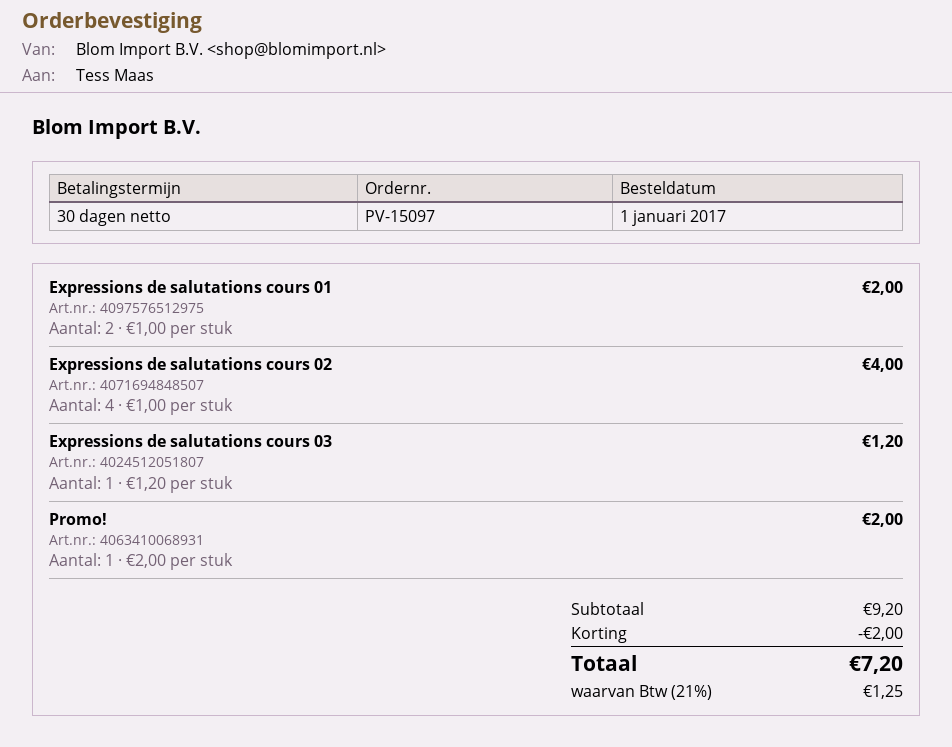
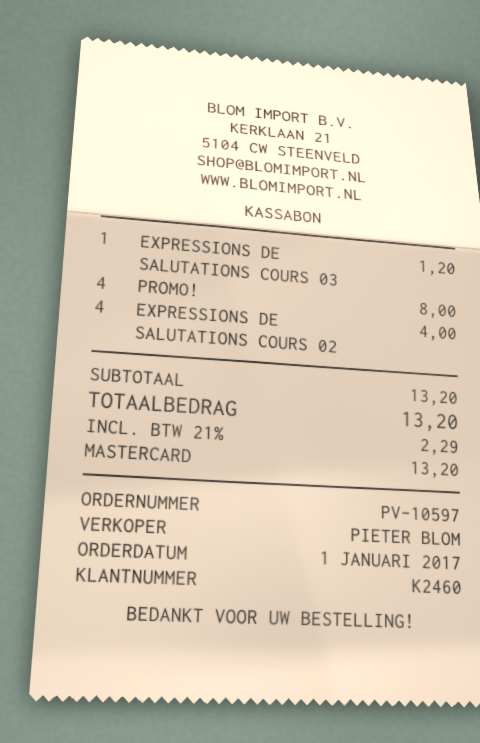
order number: PV-15097 -> PV-10597
Expressions de salutations cours 01: 2 for 2.00 -> none
Promo!: 1 for 2.00 -> 4 for 8.00
subtotal: 9.20 -> 13.20
discount: 2.00 -> none
tax: 21% = 1.25 -> 21% = 2.29
total: 7.20 -> 13.20

